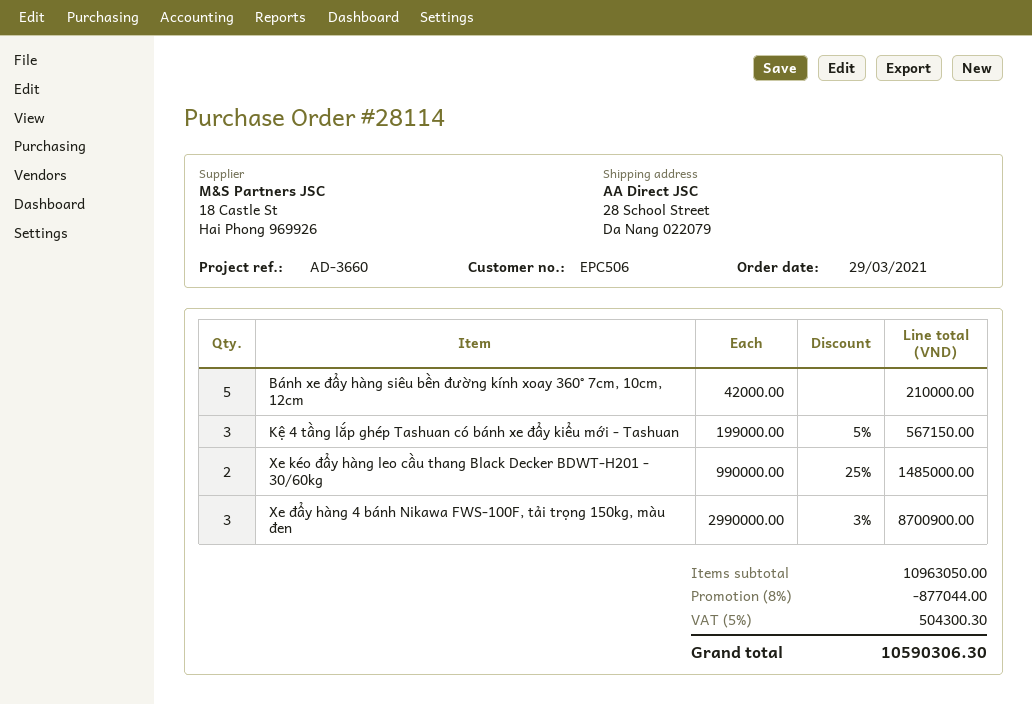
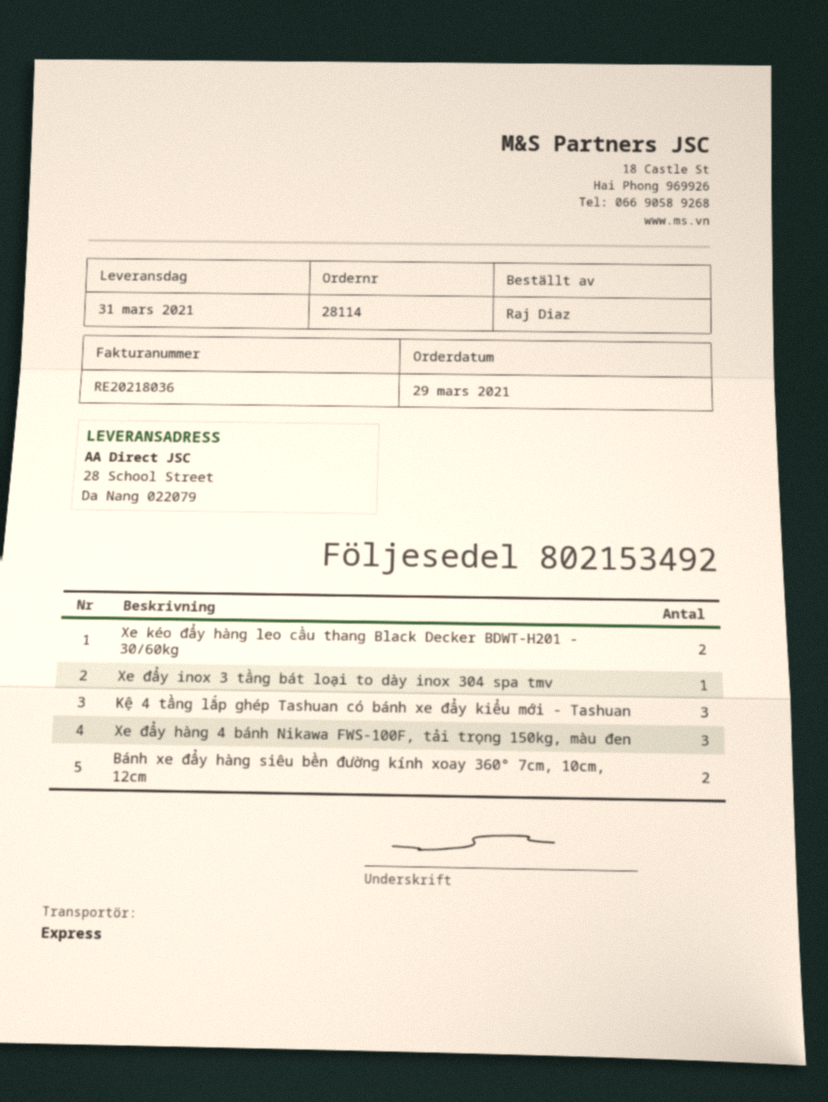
Bánh xe đẩy hàng siêu bền đường kính xoay 360° 7cm, 10cm, 12cm: 5 -> 2
Xe đẩy inox 3 tầng bát loại to dày inox 304 spa tmv: none -> 1

